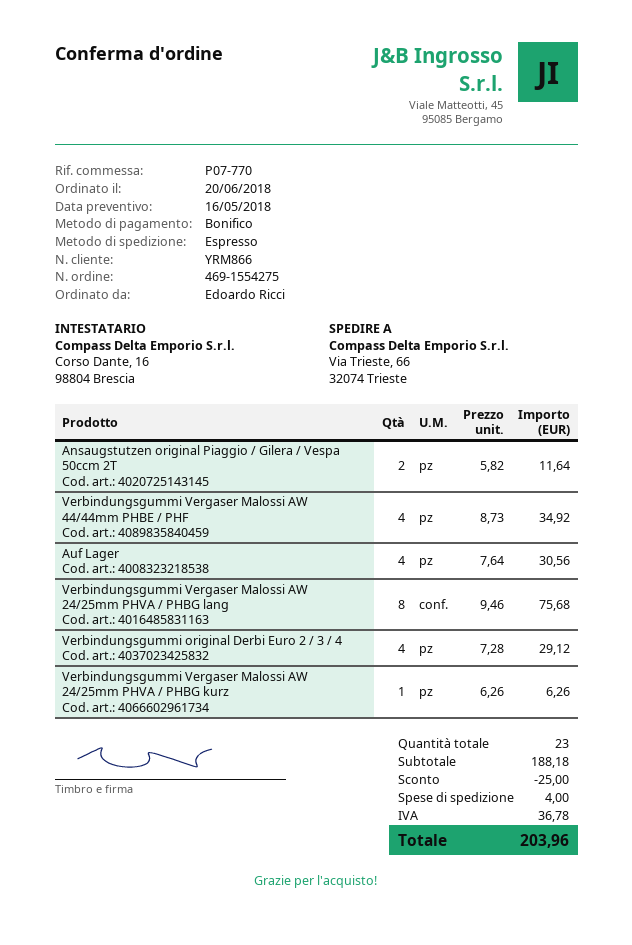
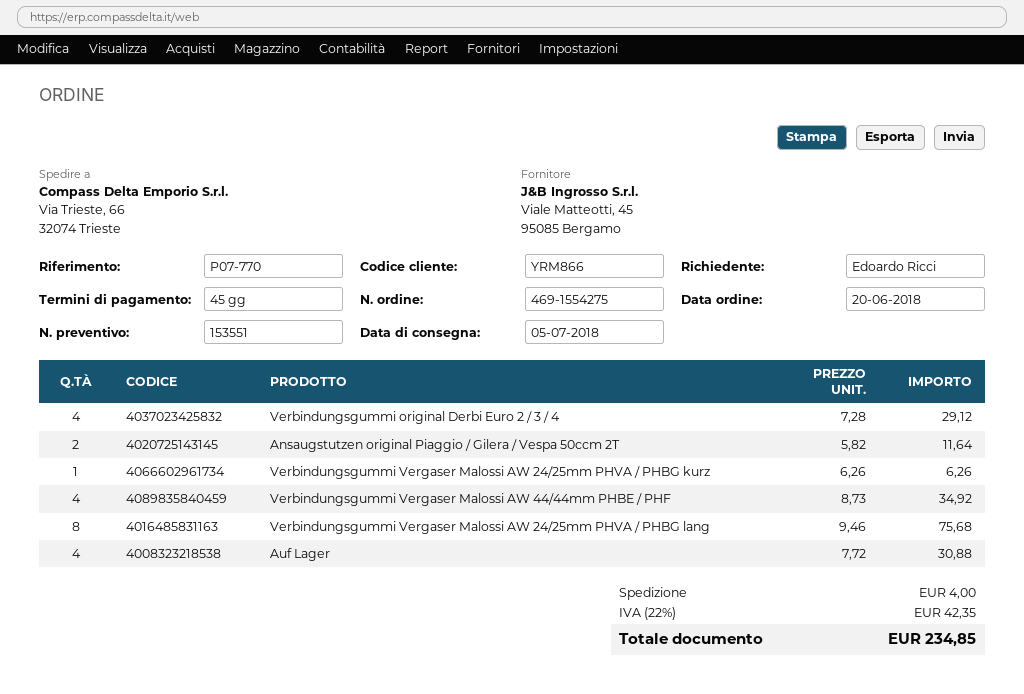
Auf Lager: 4 x 7.64 = 30.56 -> 4 x 7.72 = 30.88
discount: 25.00 -> none
tax: 36.78 -> 42.35
total: 203.96 -> 234.85

